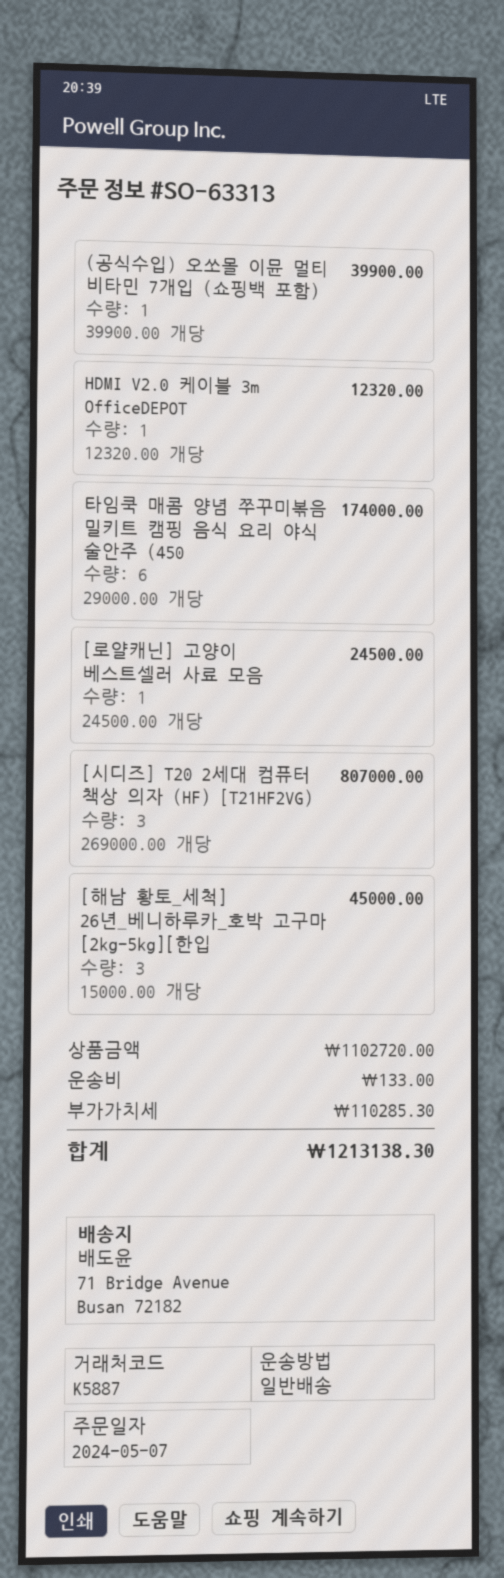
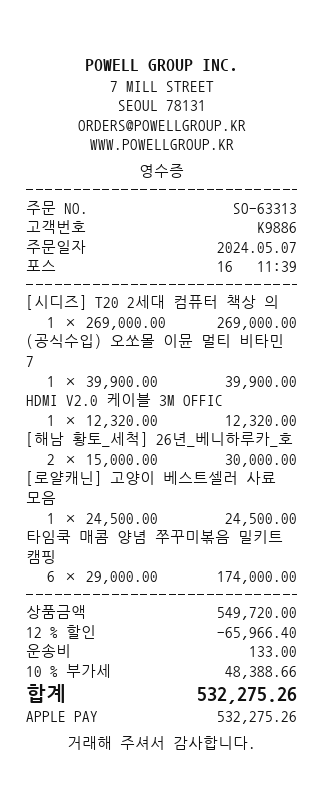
customer number: K5887 -> K9886
[시디즈] T20 2세대 컴퓨터 책상 의자 (HF) [T21HF2VG): 3 x 269000.00 = 807000.00 -> 1 x 269000.00 = 269000.00
[해남 황토_세척] 26년_베니하루카_호박 고구마 [2kg-5kg][한입: 3 x 15000.00 = 45000.00 -> 2 x 15000.00 = 30000.00
subtotal: 1102720.00 -> 549720.00
discount: none -> 12% = 65966.40
tax: 110285.30 -> 48388.66
total: 1213138.30 -> 532275.26

